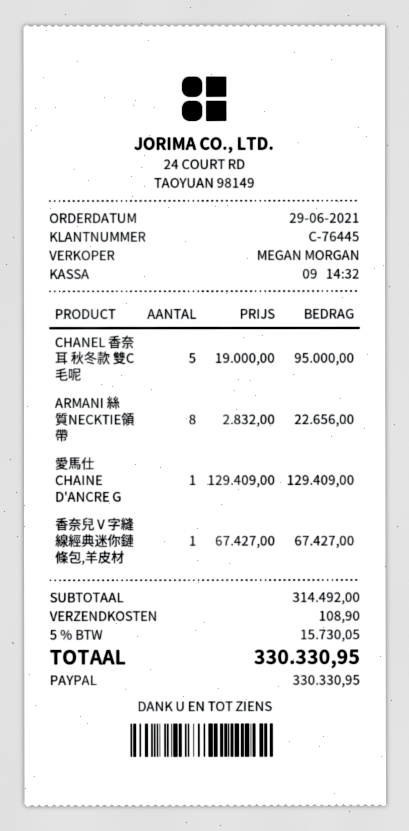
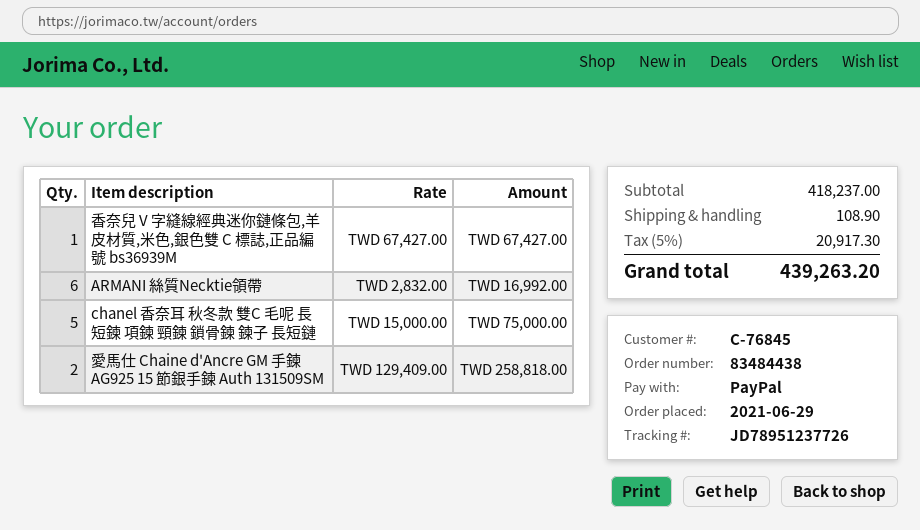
customer number: C-76445 -> C-76845
CHANEL 香奈耳 秋冬款 雙C 毛呢: 5 x 19000.00 = 95000.00 -> 5 x 15000.00 = 75000.00
ARMANI 絲質NECKTIE領帶: 8 x 2832.00 = 22656.00 -> 6 x 2832.00 = 16992.00
愛馬仕 CHAINE D'ANCRE G: 1 x 129409.00 = 129409.00 -> 2 x 129409.00 = 258818.00
subtotal: 314492.00 -> 418237.00
tax: 5% = 15730.05 -> 5% = 20917.30
total: 330330.95 -> 439263.20

